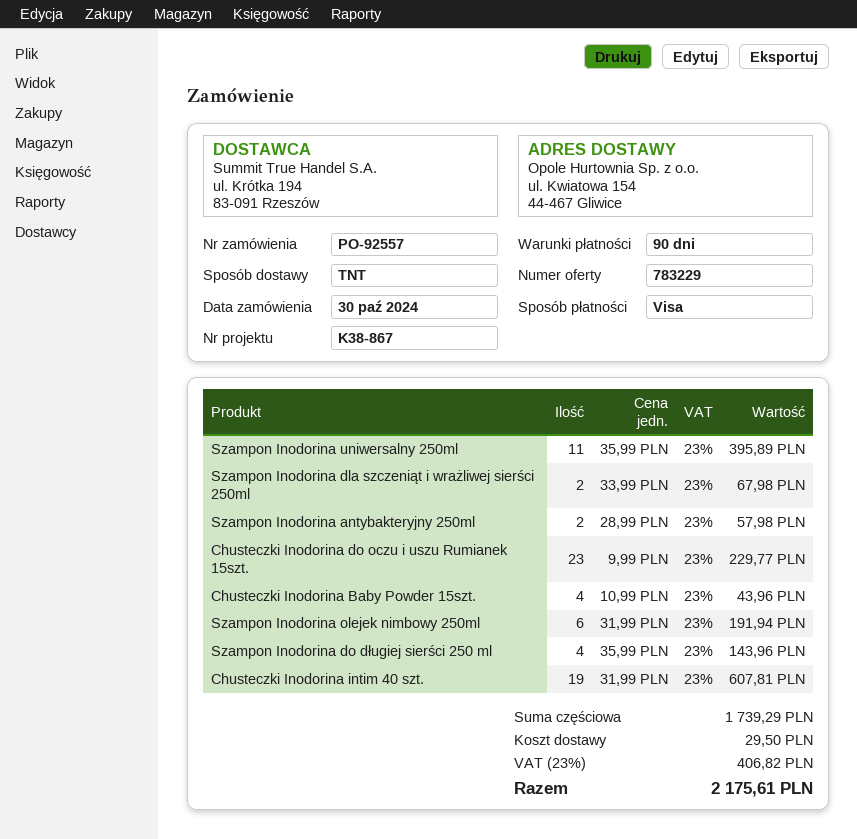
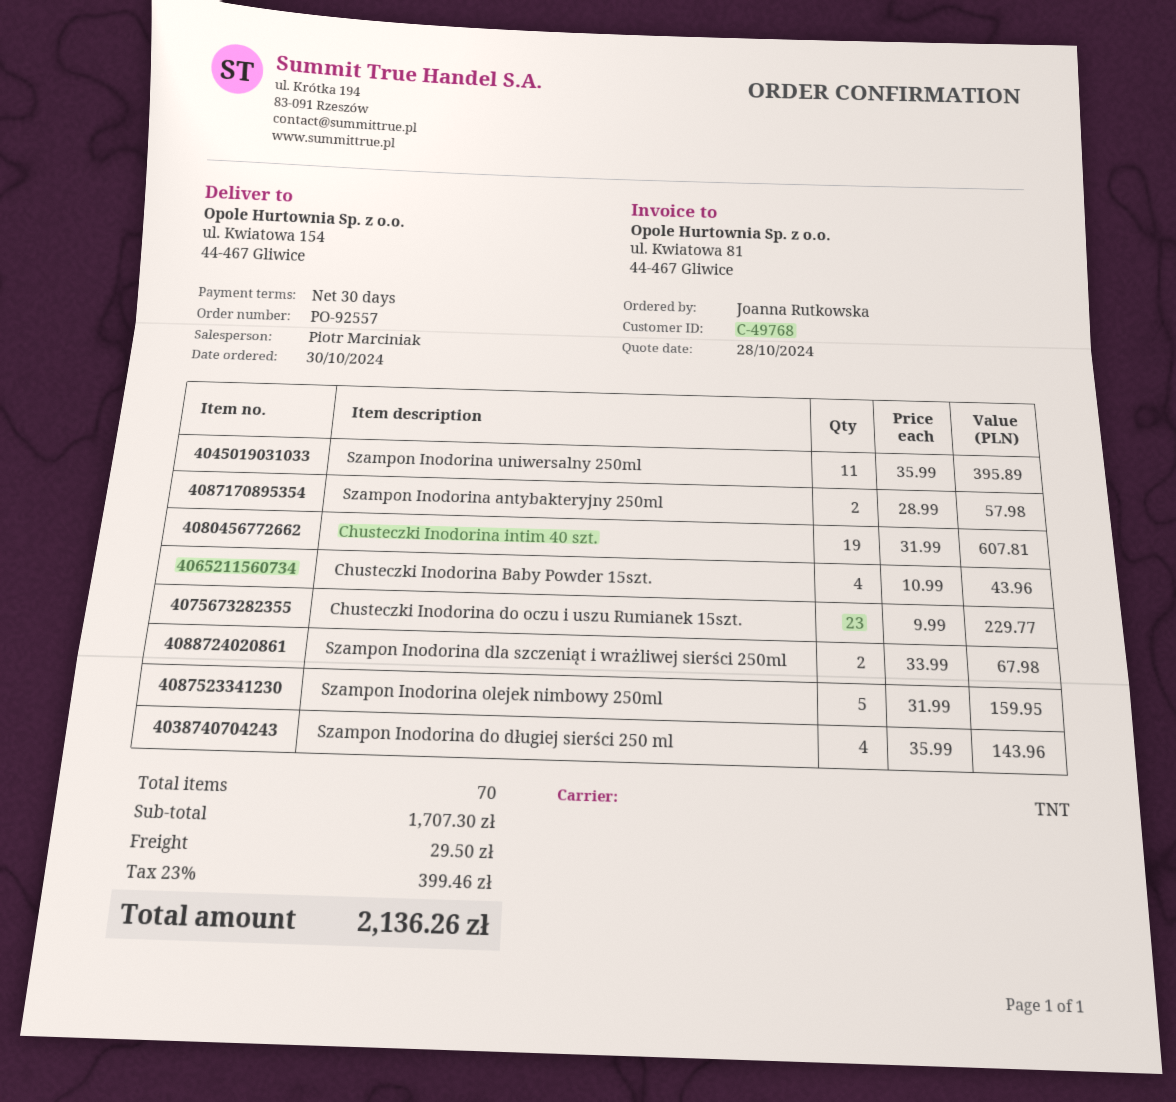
payment terms: 90 days -> 30 days
Szampon Inodorina olejek nimbowy 250ml: 6 x 31.99 = 191.94 -> 5 x 31.99 = 159.95
subtotal: 1739.29 -> 1707.30
tax: 23% = 406.82 -> 23% = 399.46
total: 2175.61 -> 2136.26

